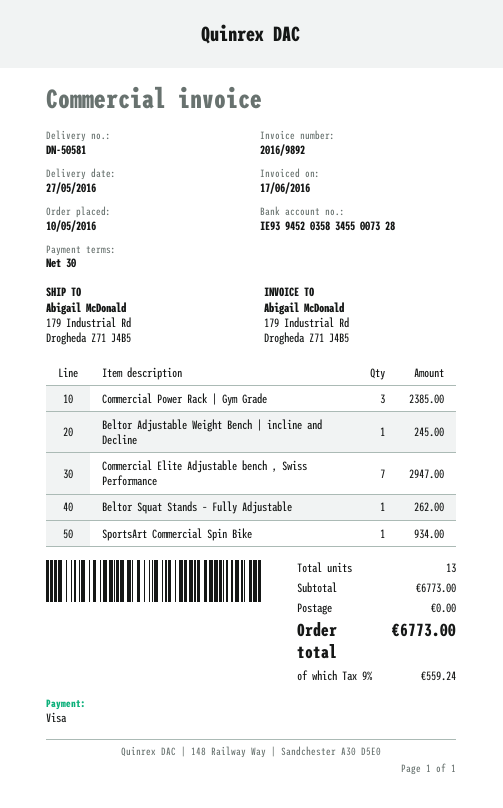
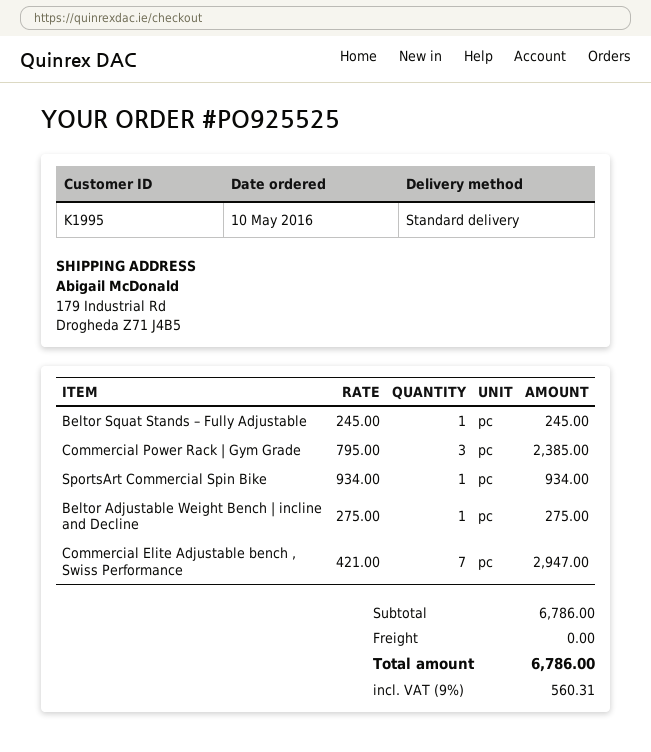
Beltor Adjustable Weight Bench | incline and Decline: 1 for 245.00 -> 1 for 275.00
Beltor Squat Stands – Fully Adjustable: 1 for 262.00 -> 1 for 245.00
subtotal: 6773.00 -> 6786.00
tax: 9% = 559.24 -> 9% = 560.31
total: 6773.00 -> 6786.00

